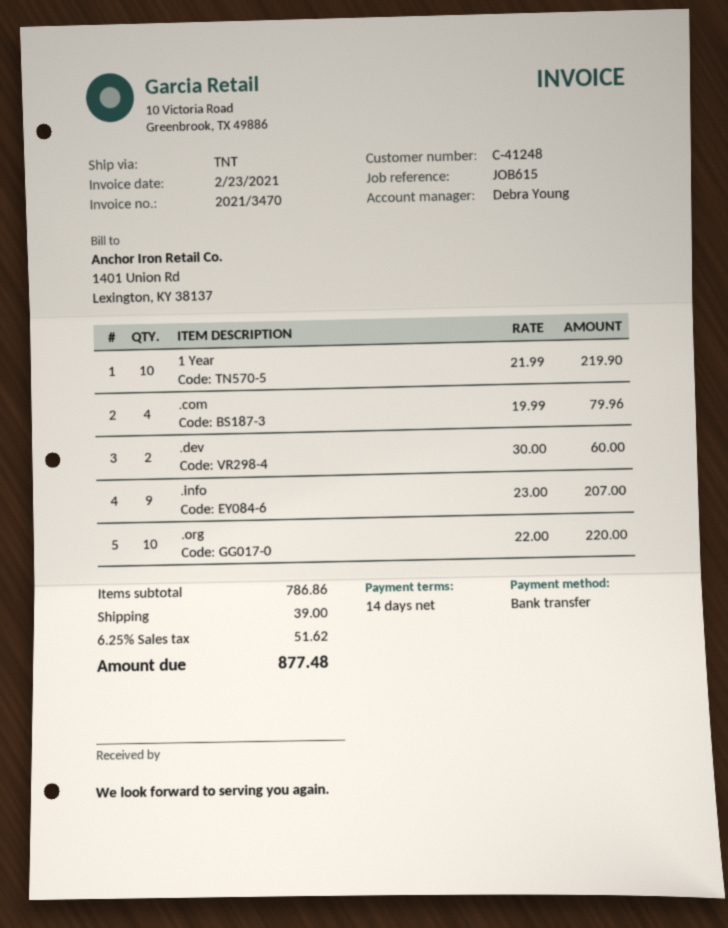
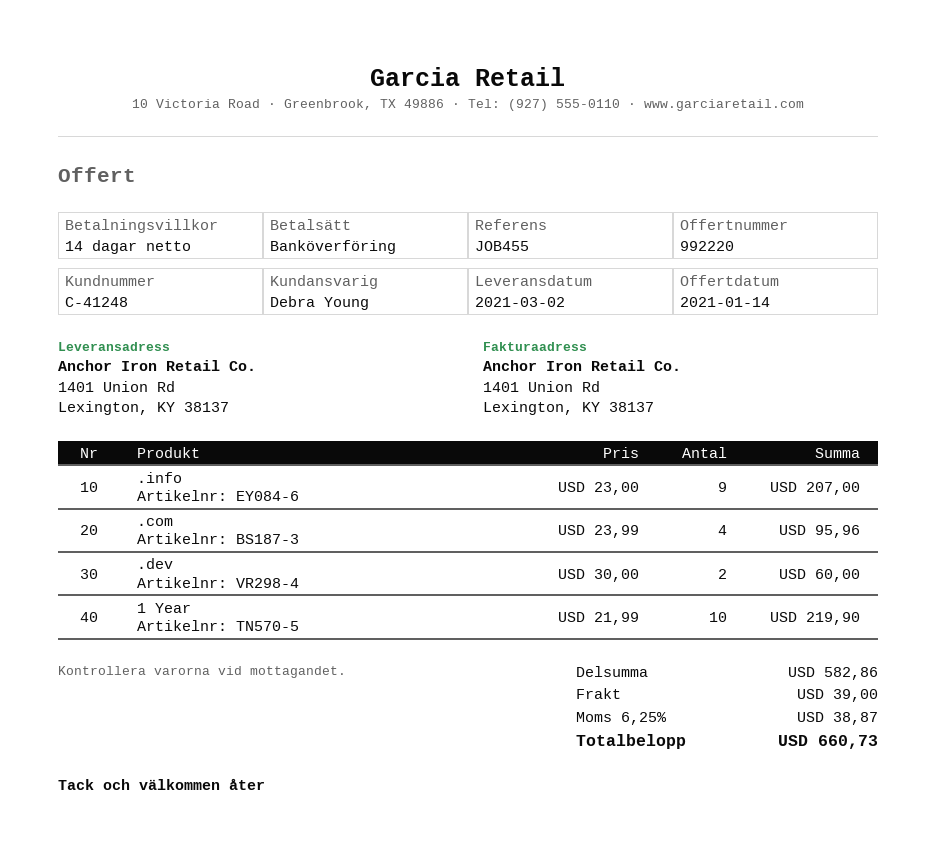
reference: JOB615 -> JOB455
.com: 4 x 19.99 = 79.96 -> 4 x 23.99 = 95.96
.org: 10 x 22.00 = 220.00 -> none
subtotal: 786.86 -> 582.86
tax: 6.25% = 51.62 -> 6.25% = 38.87
total: 877.48 -> 660.73

